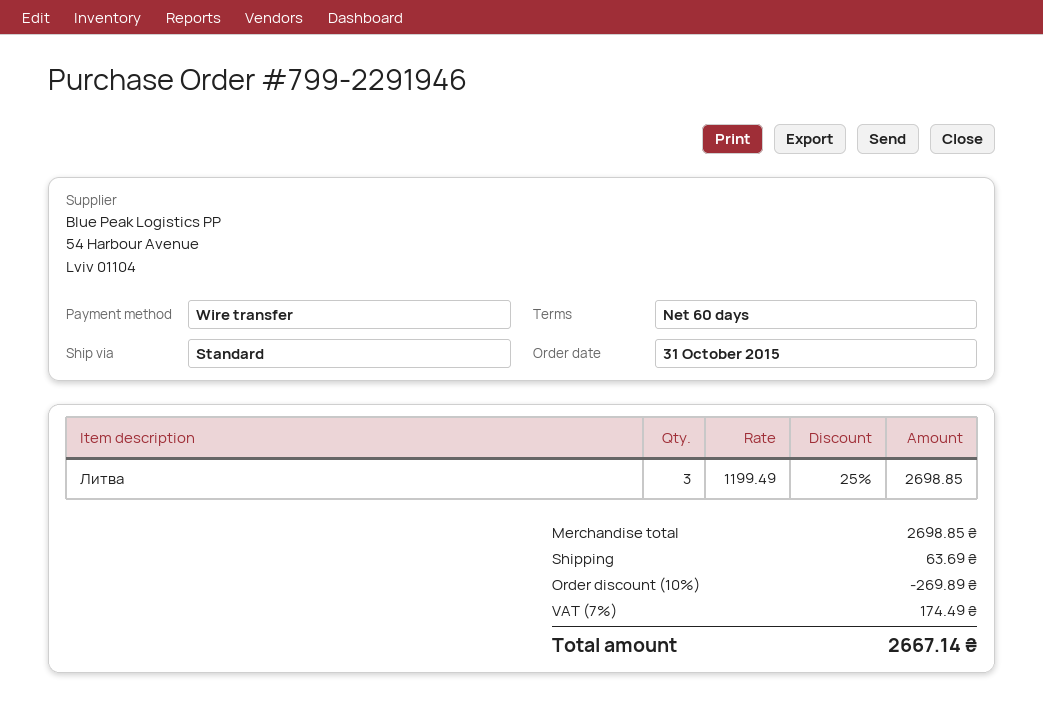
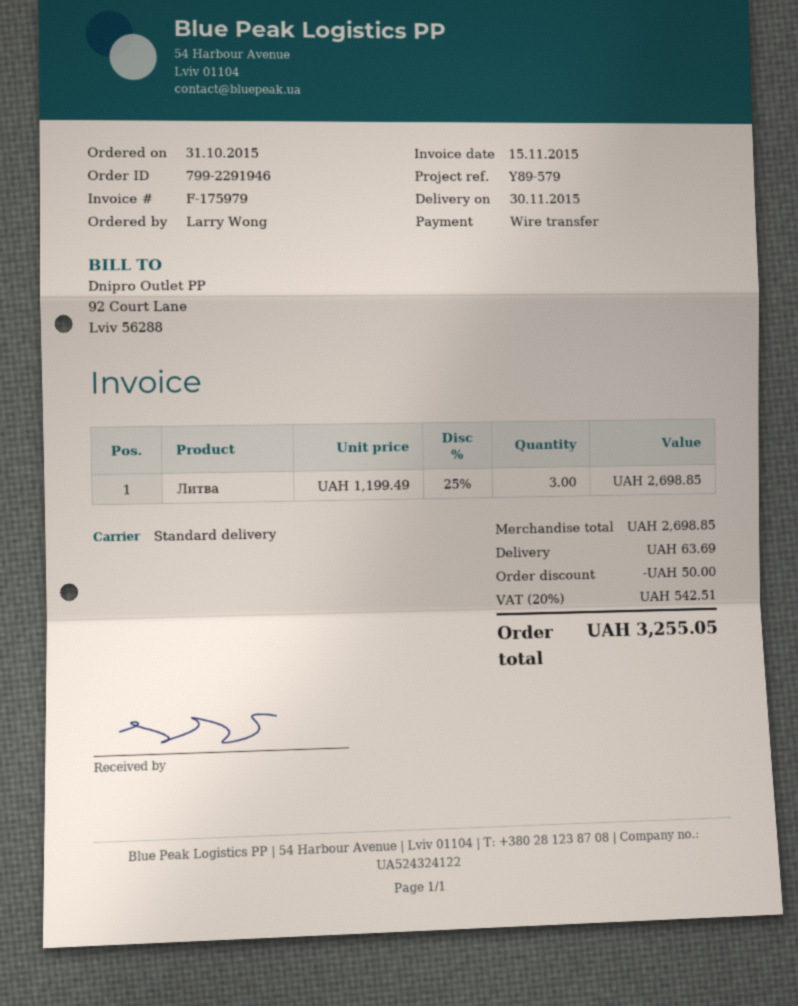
discount: 269.89 -> 50.00
tax: 7% = 174.49 -> 20% = 542.51
total: 2667.14 -> 3255.05

